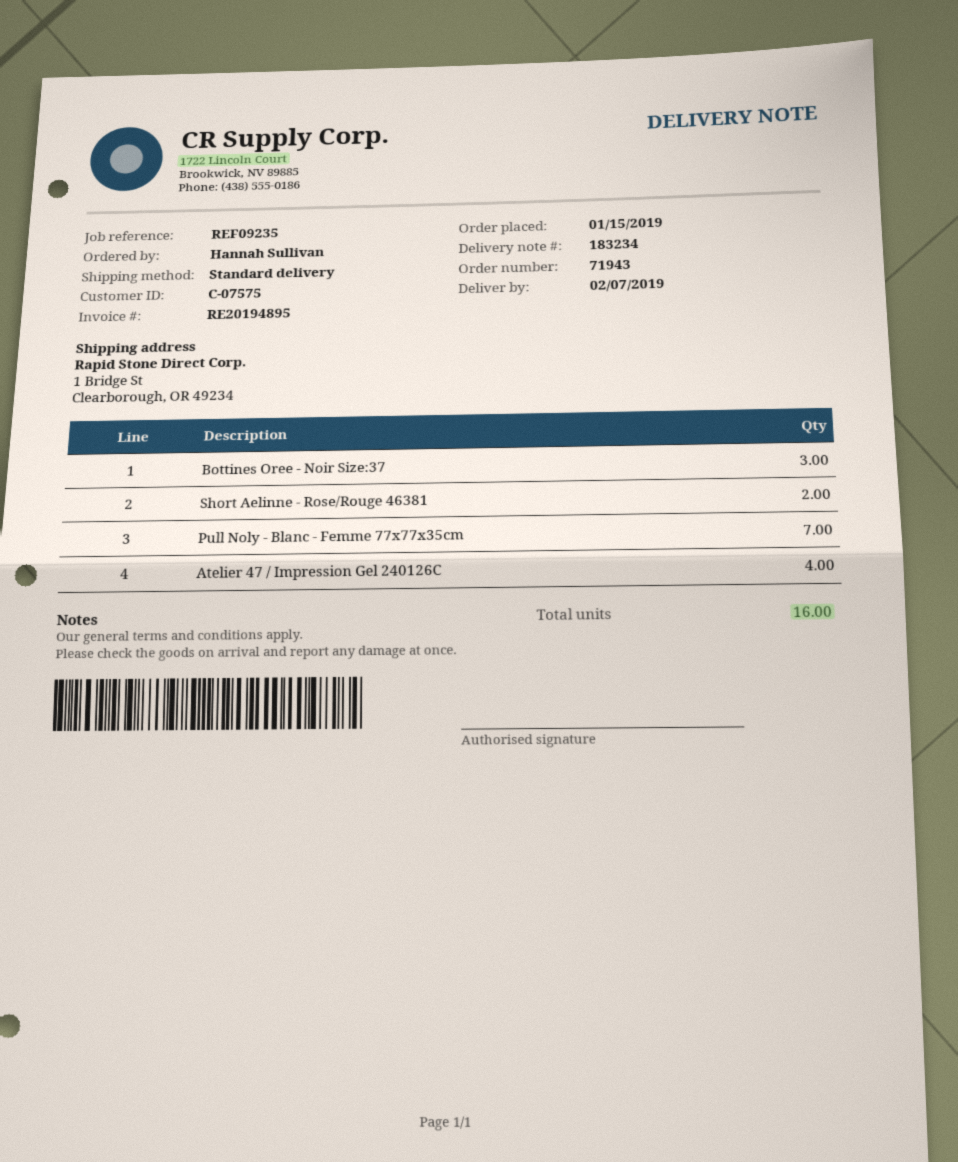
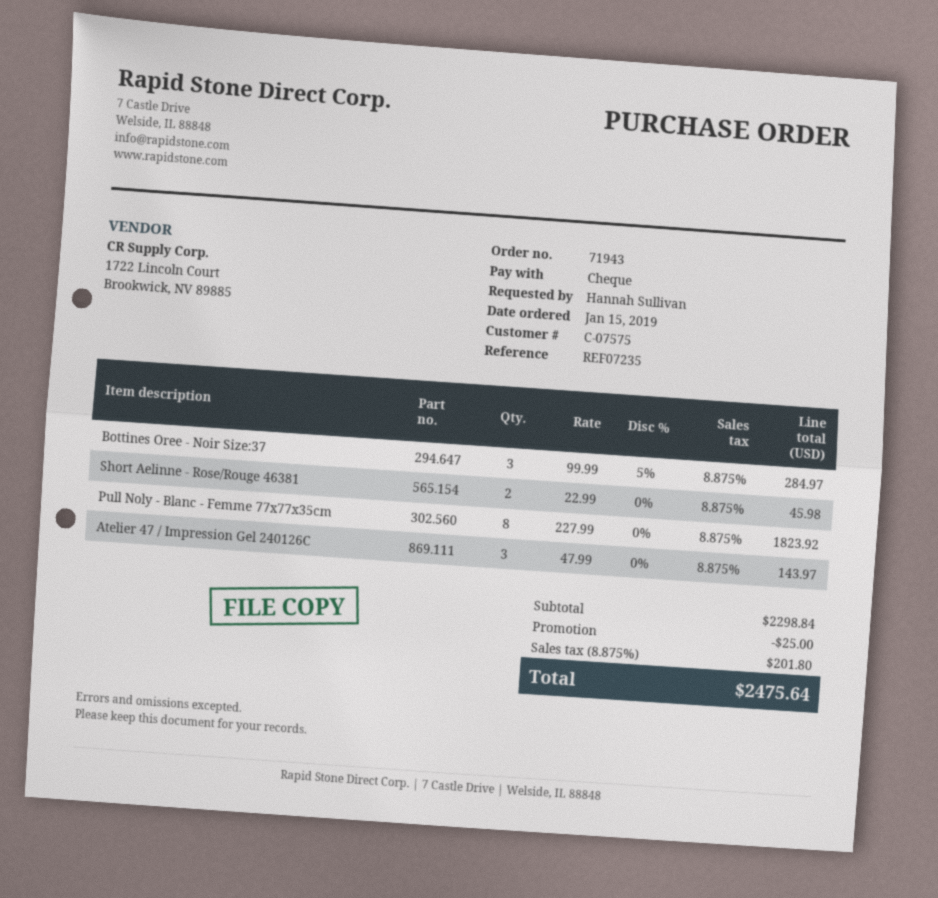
reference: REF09235 -> REF07235
Pull Noly - Blanc - Femme 77x77x35cm: 7 -> 8
Atelier 47 / Impression Gel 240126C: 4 -> 3

